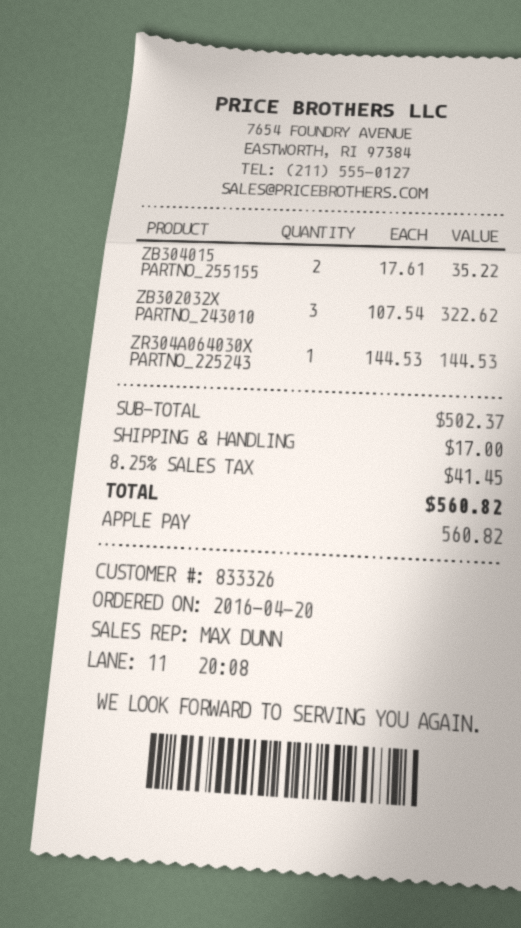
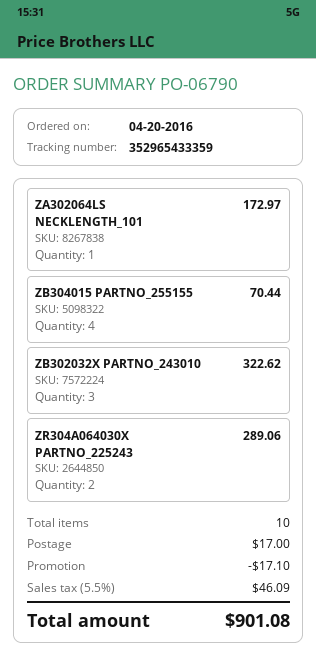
ZB304015 PARTNO_255155: 2 for 35.22 -> 4 for 70.44
ZR304A064030X PARTNO_225243: 1 for 144.53 -> 2 for 289.06
ZA302064LS NECKLENGTH_101: none -> 1 for 172.97
discount: none -> 17.10
tax: 8.25% = 41.45 -> 5.5% = 46.09
total: 560.82 -> 901.08

